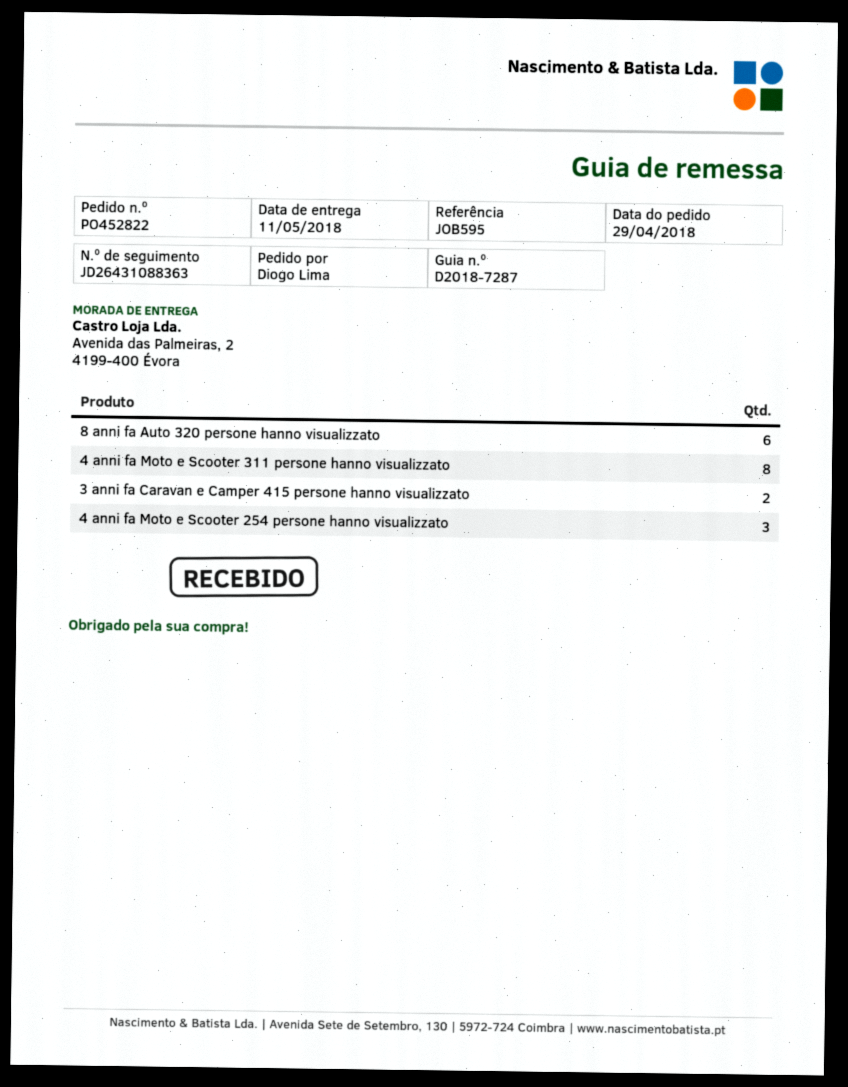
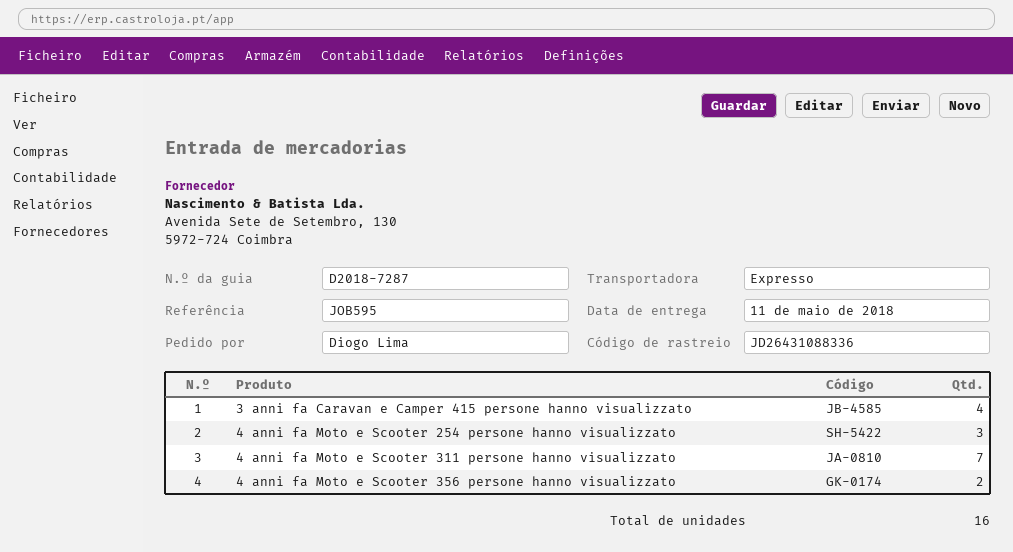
tracking number: JD26431088363 -> JD26431088336
8 anni fa Auto 320 persone hanno visualizzato: 6 -> none
4 anni fa Moto e Scooter 311 persone hanno visualizzato: 8 -> 7
3 anni fa Caravan e Camper 415 persone hanno visualizzato: 2 -> 4
4 anni fa Moto e Scooter 356 persone hanno visualizzato: none -> 2

